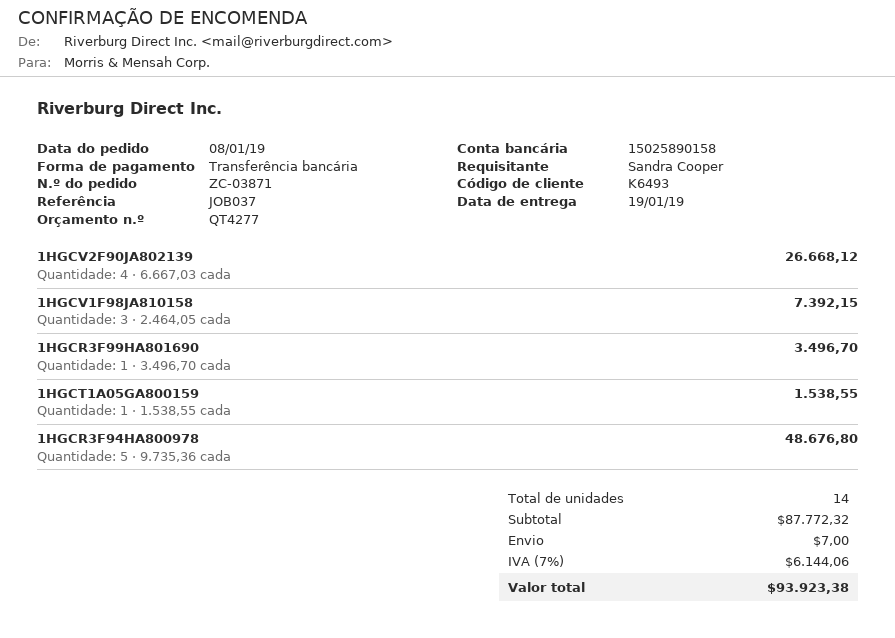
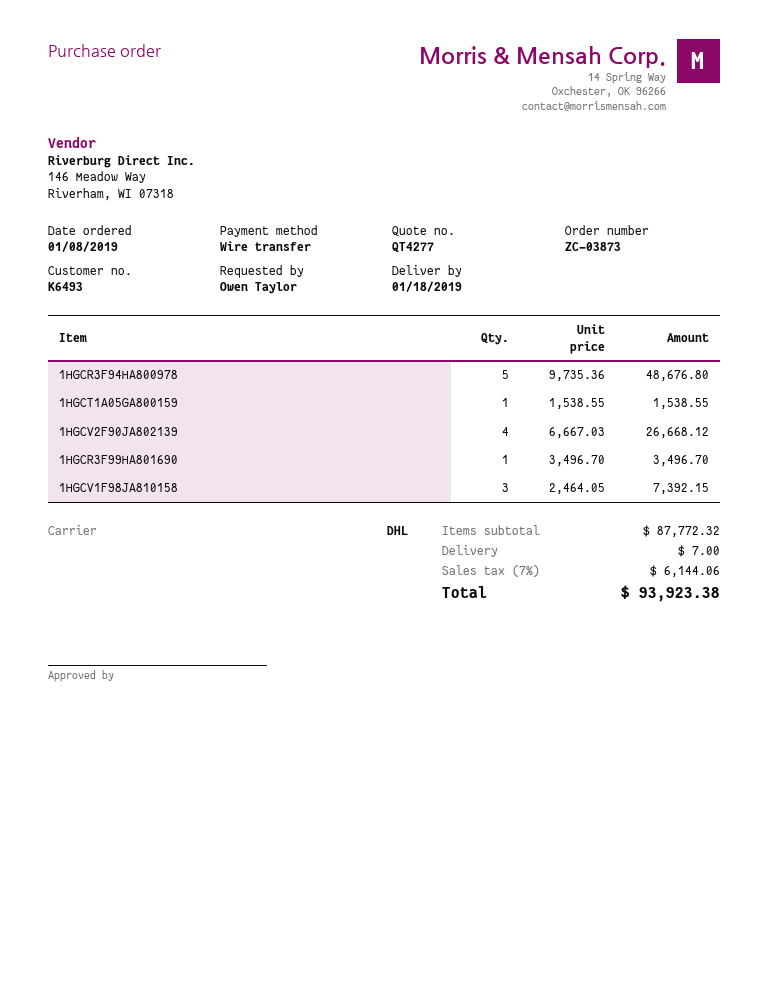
order number: ZC-03871 -> ZC-03873
delivery date: 2019-01-19 -> 2019-01-18
ordered by: Sandra Cooper -> Owen Taylor

